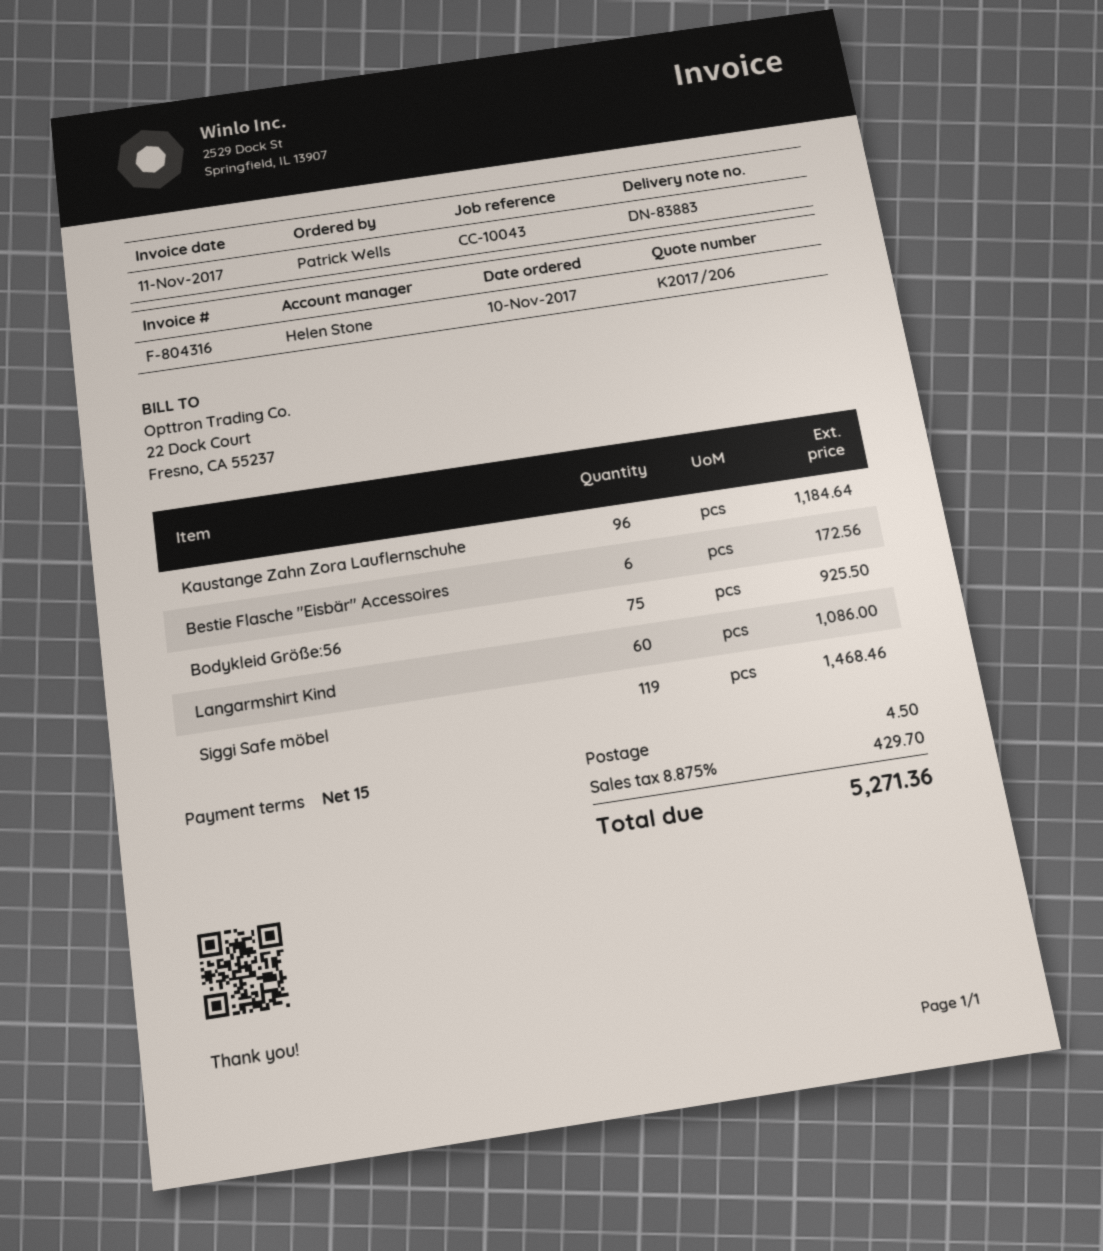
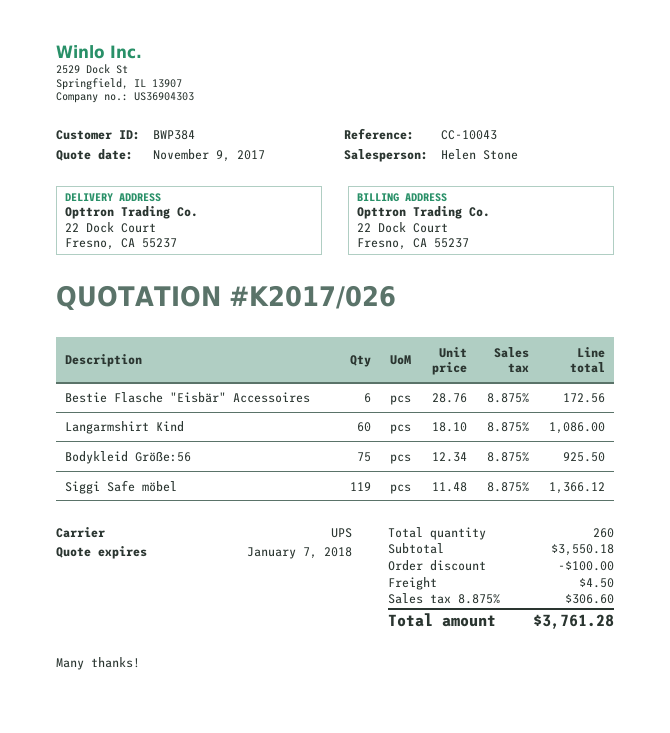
quote number: K2017/206 -> K2017/026
Kaustange Zahn Zora Lauflernschuhe: 96 for 1184.64 -> none
Siggi Safe möbel: 119 for 1468.46 -> 119 for 1366.12
discount: none -> 100.00
tax: 8.875% = 429.70 -> 8.875% = 306.60
total: 5271.36 -> 3761.28

